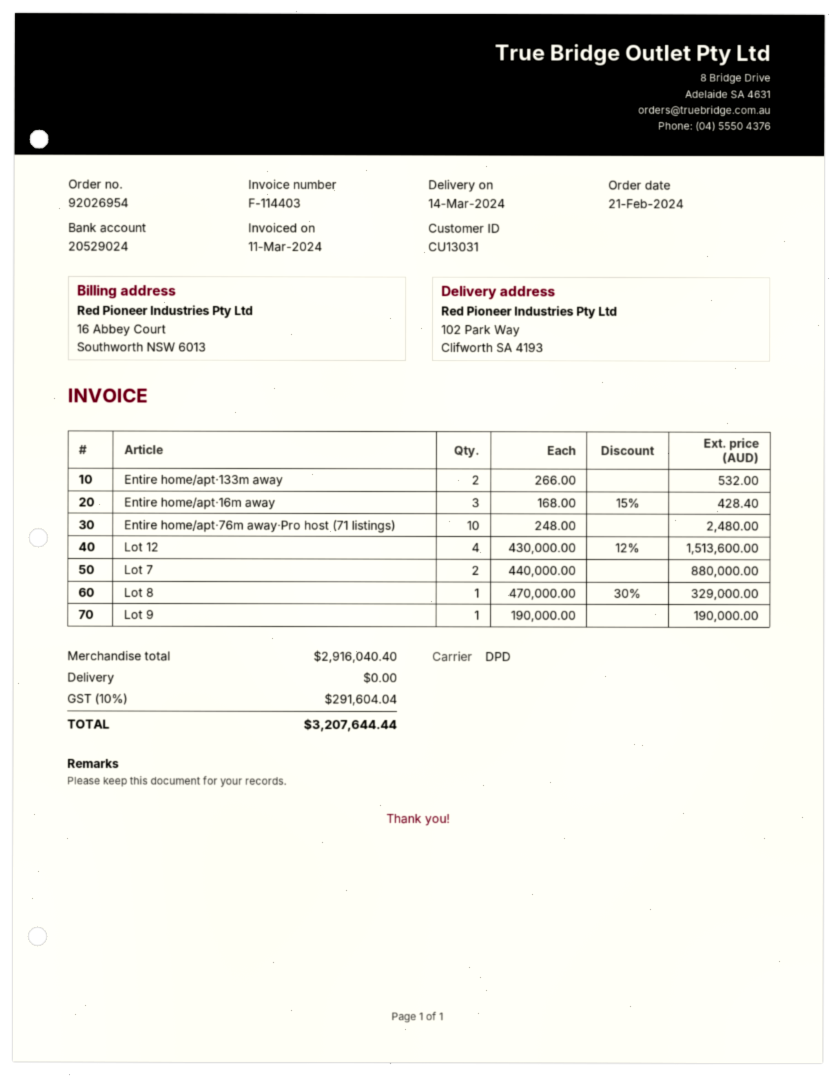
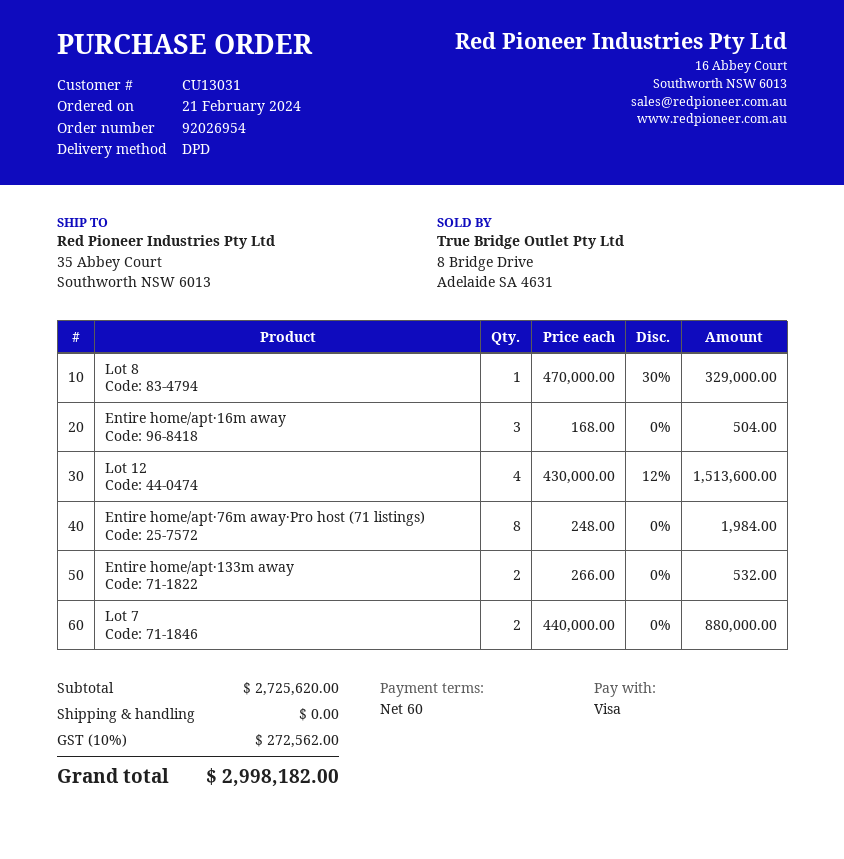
ship to: 102 Park Way, Clifworth SA 4193 -> 35 Abbey Court, Southworth NSW 6013
Entire home/apt·16m away: 3 x 168.00 - 15% = 428.40 -> 3 x 168.00 = 504.00
Entire home/apt·76m away·Pro host (71 listings): 10 x 248.00 = 2480.00 -> 8 x 248.00 = 1984.00
Lot 9: 1 x 190000.00 = 190000.00 -> none
subtotal: 2916040.40 -> 2725620.00
tax: 10% = 291604.04 -> 10% = 272562.00
total: 3207644.44 -> 2998182.00

